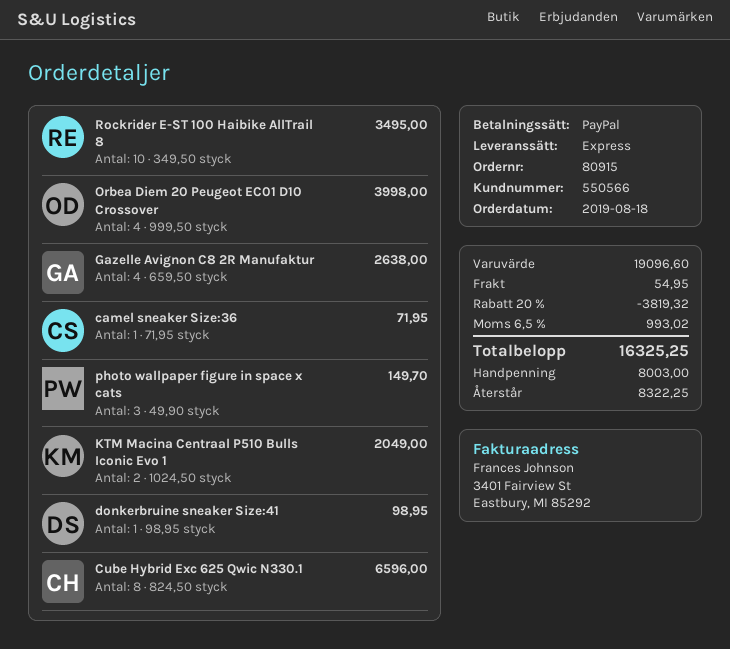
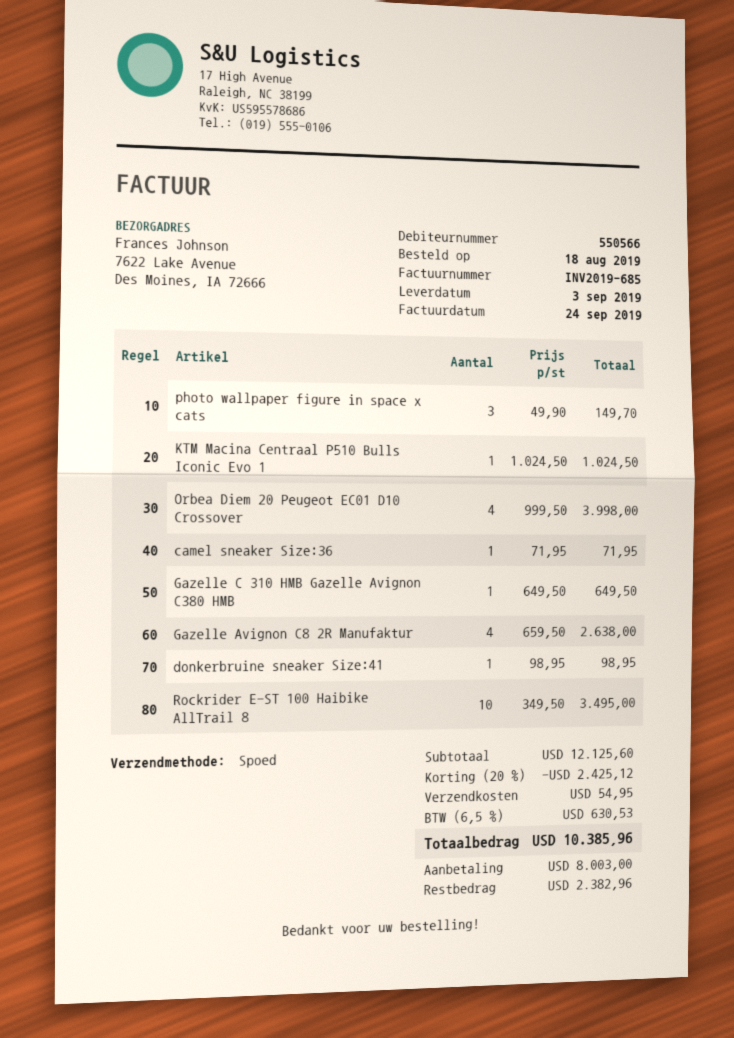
KTM Macina Centraal P510 Bulls Iconic Evo 1: 2 x 1024.50 = 2049.00 -> 1 x 1024.50 = 1024.50
Cube Hybrid Exc 625 Qwic N330.1: 8 x 824.50 = 6596.00 -> none
Gazelle C 310 HMB Gazelle Avignon C380 HMB: none -> 1 x 649.50 = 649.50
subtotal: 19096.60 -> 12125.60
discount: 20% = 3819.32 -> 20% = 2425.12
tax: 6.5% = 993.02 -> 6.5% = 630.53
total: 16325.25 -> 10385.96
balance: 8322.25 -> 2382.96

